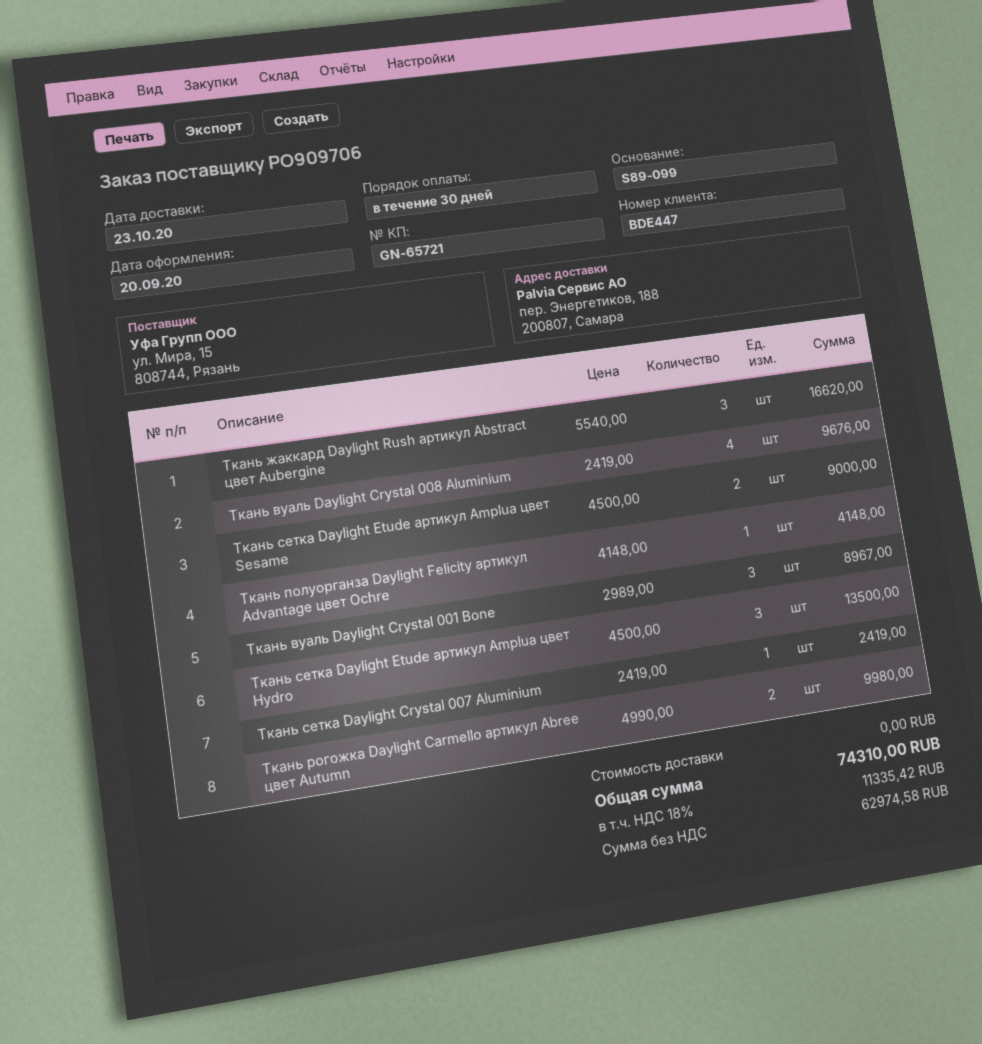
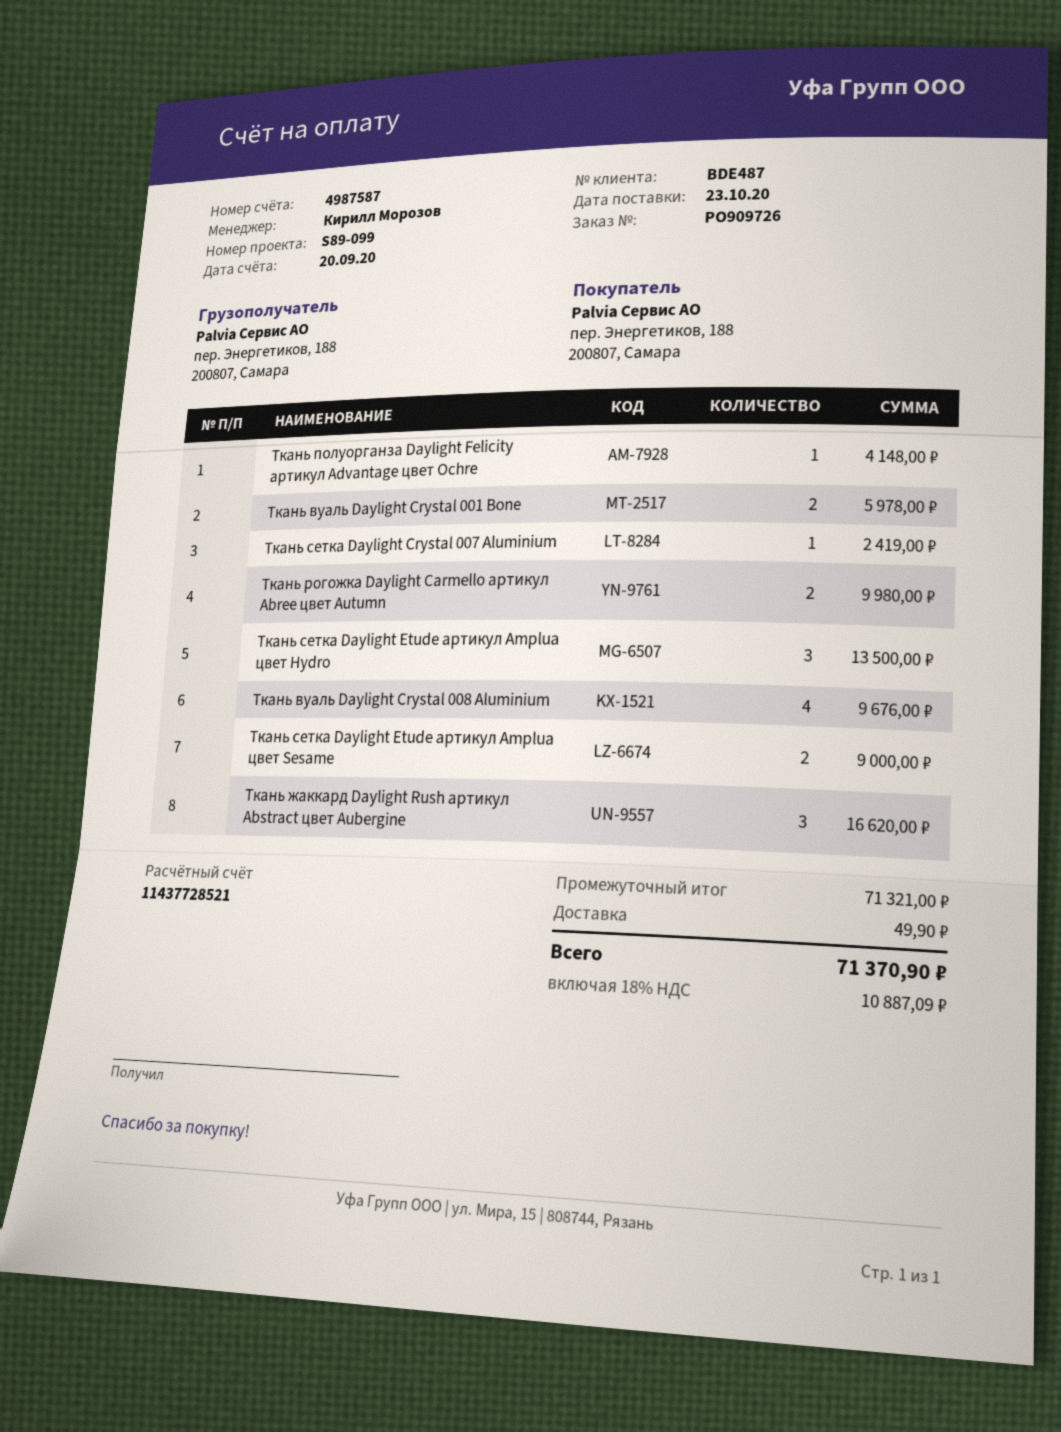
order number: PO909706 -> PO909726
customer number: BDE447 -> BDE487
Ткань вуаль Daylight Crystal 001 Bone: 3 for 8967.00 -> 2 for 5978.00
shipping: 0.00 -> 49.90
tax: 18% = 11335.42 -> 18% = 10887.09
total: 74310.00 -> 71370.90

